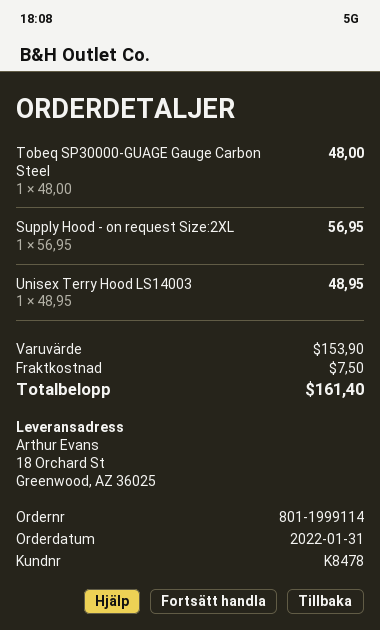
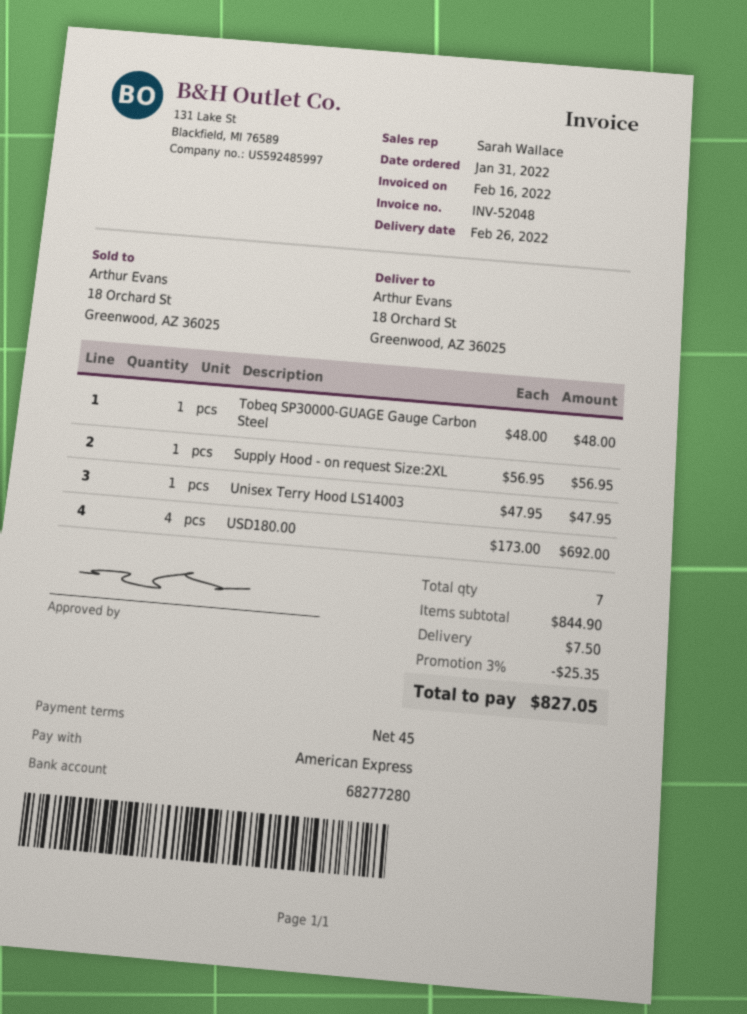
Unisex Terry Hood LS14003: 1 x 48.95 = 48.95 -> 1 x 47.95 = 47.95
USD180.00: none -> 4 x 173.00 = 692.00
subtotal: 153.90 -> 844.90
discount: none -> 3% = 25.35
total: 161.40 -> 827.05

